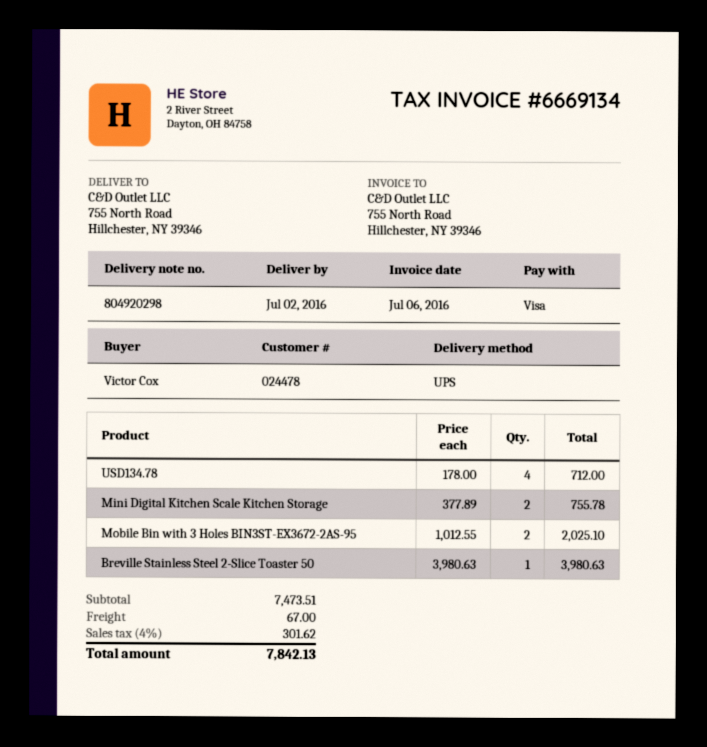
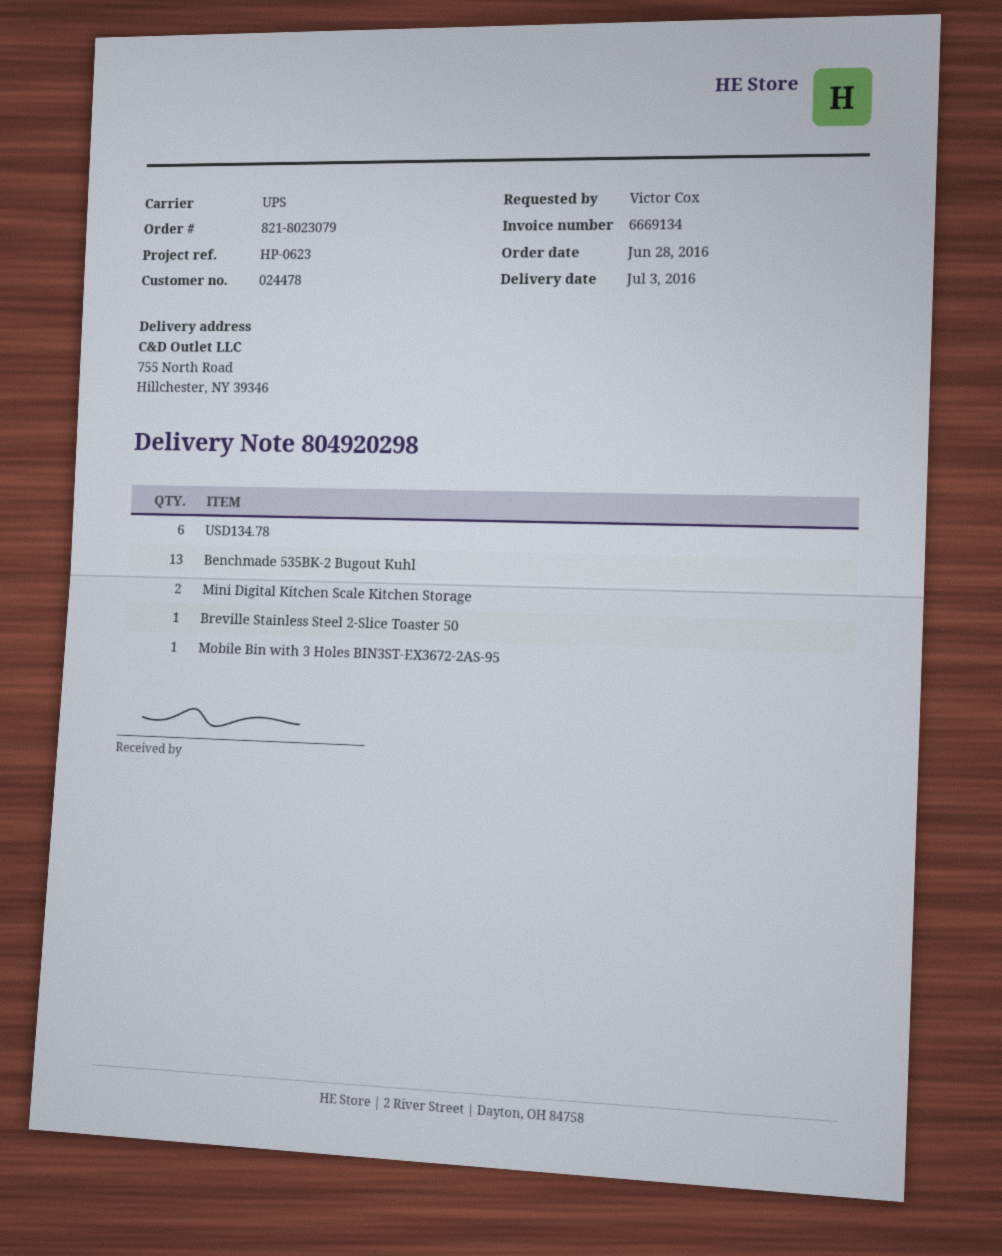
delivery date: 2016-07-02 -> 2016-07-03
USD134.78: 4 -> 6
Mobile Bin with 3 Holes BIN3ST-EX3672-2AS-95: 2 -> 1
Benchmade 535BK-2 Bugout Kuhl: none -> 13

